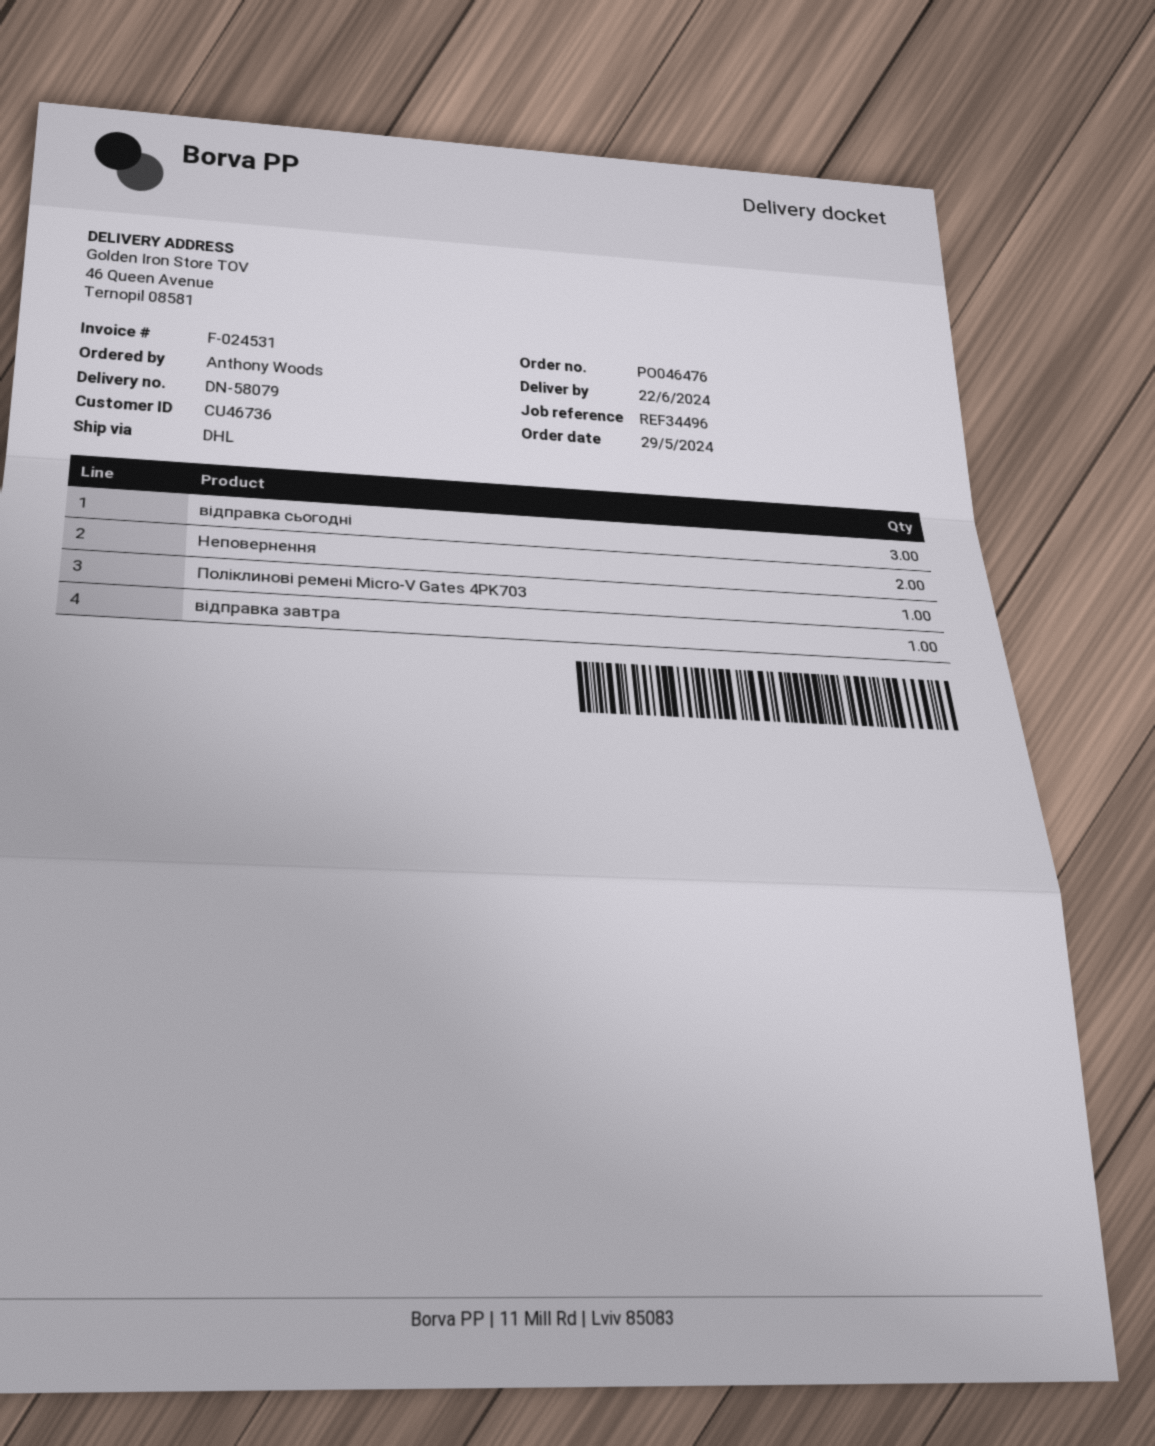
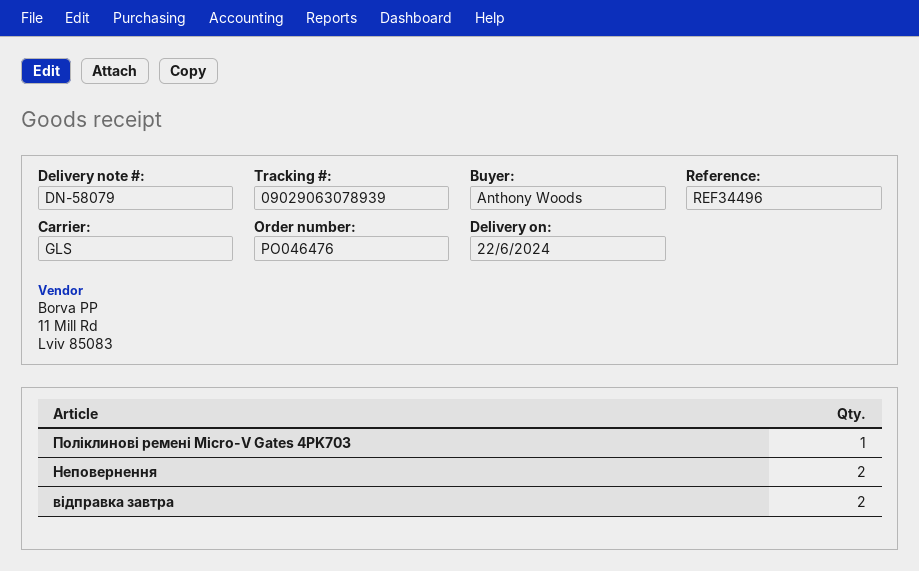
shipping method: DHL -> GLS
відправка сьогодні: 3 -> none
відправка завтра: 1 -> 2

